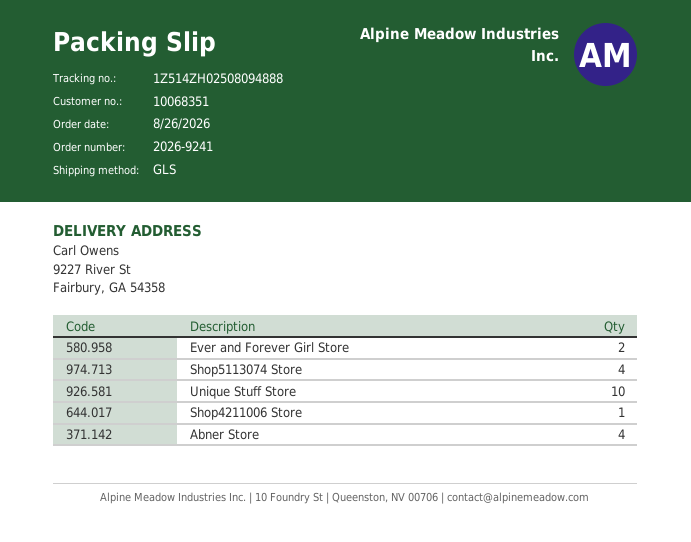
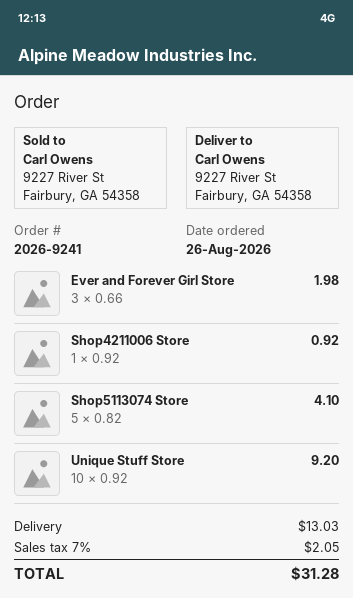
Ever and Forever Girl Store: 2 -> 3
Shop5113074 Store: 4 -> 5
Abner Store: 4 -> none

